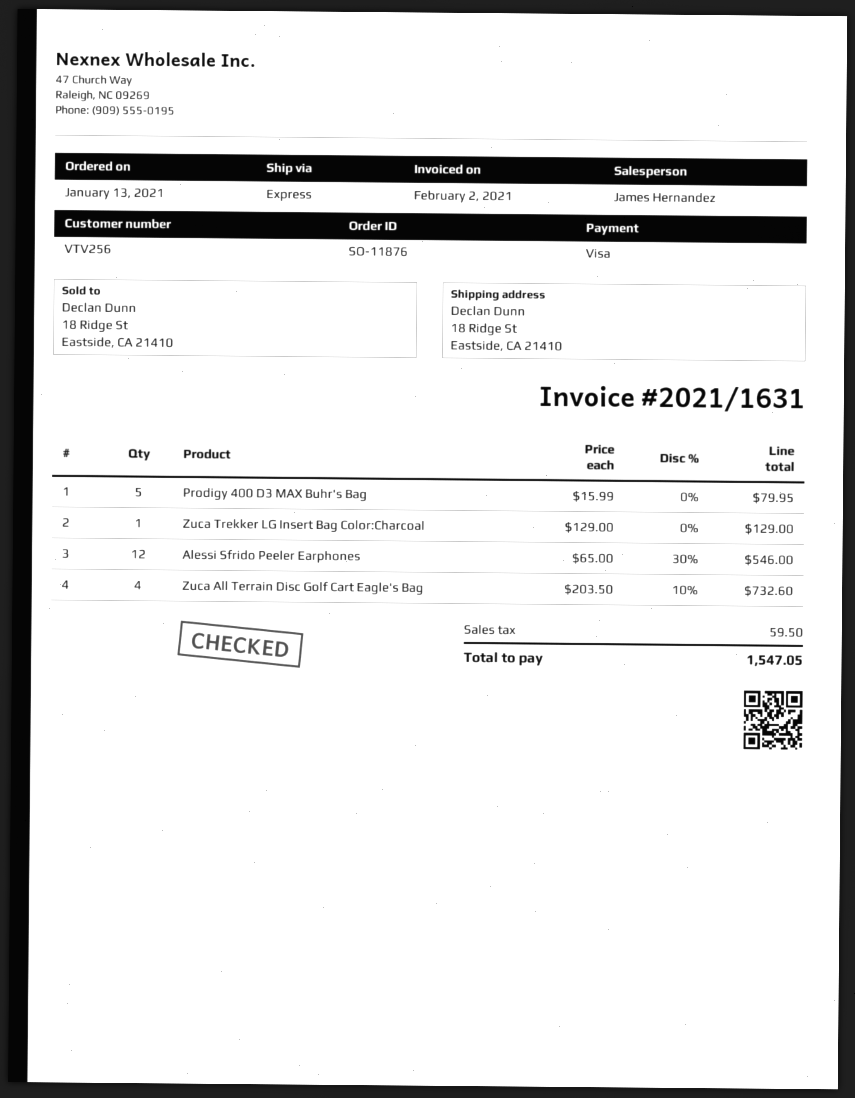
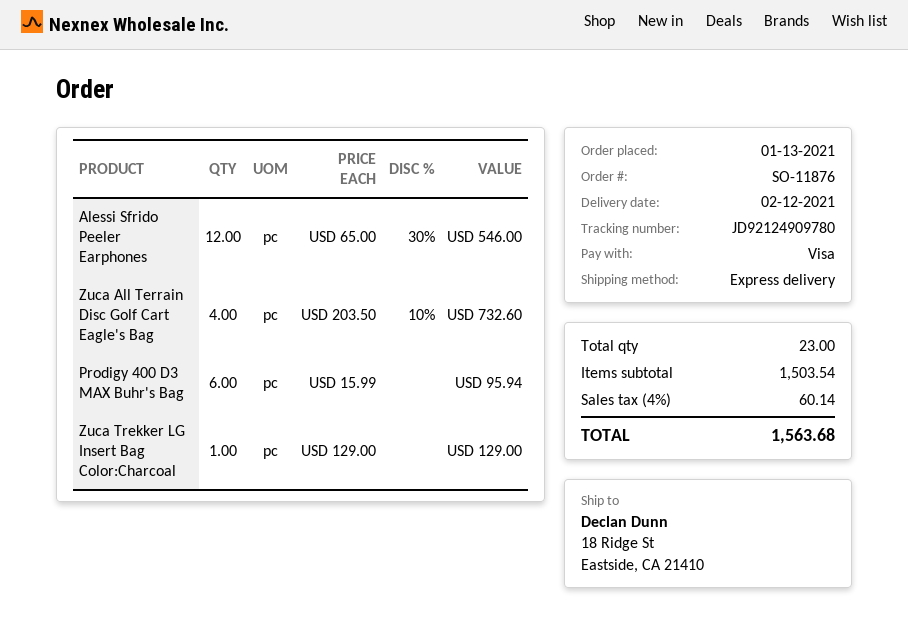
Prodigy 400 D3 MAX Buhr's Bag: 5 x 15.99 = 79.95 -> 6 x 15.99 = 95.94
tax: 59.50 -> 60.14
total: 1547.05 -> 1563.68

